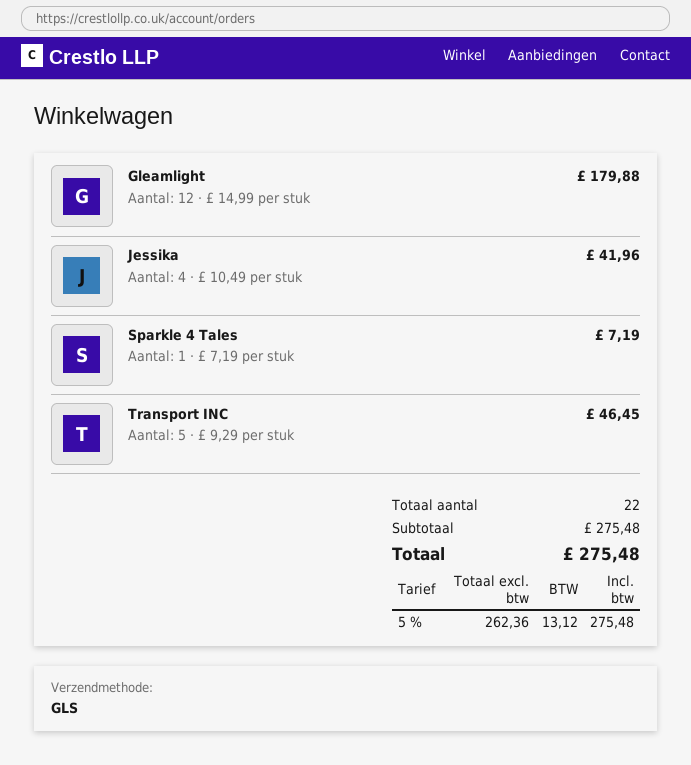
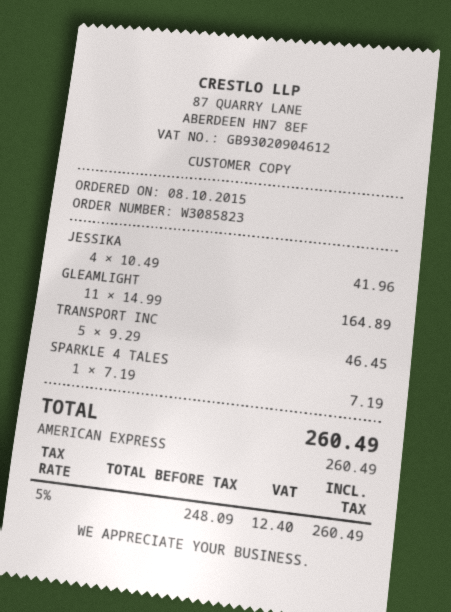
Gleamlight: 12 x 14.99 = 179.88 -> 11 x 14.99 = 164.89
net: 262.36 -> 248.09
tax: 5% = 13.12 -> 5% = 12.40
total: 275.48 -> 260.49

